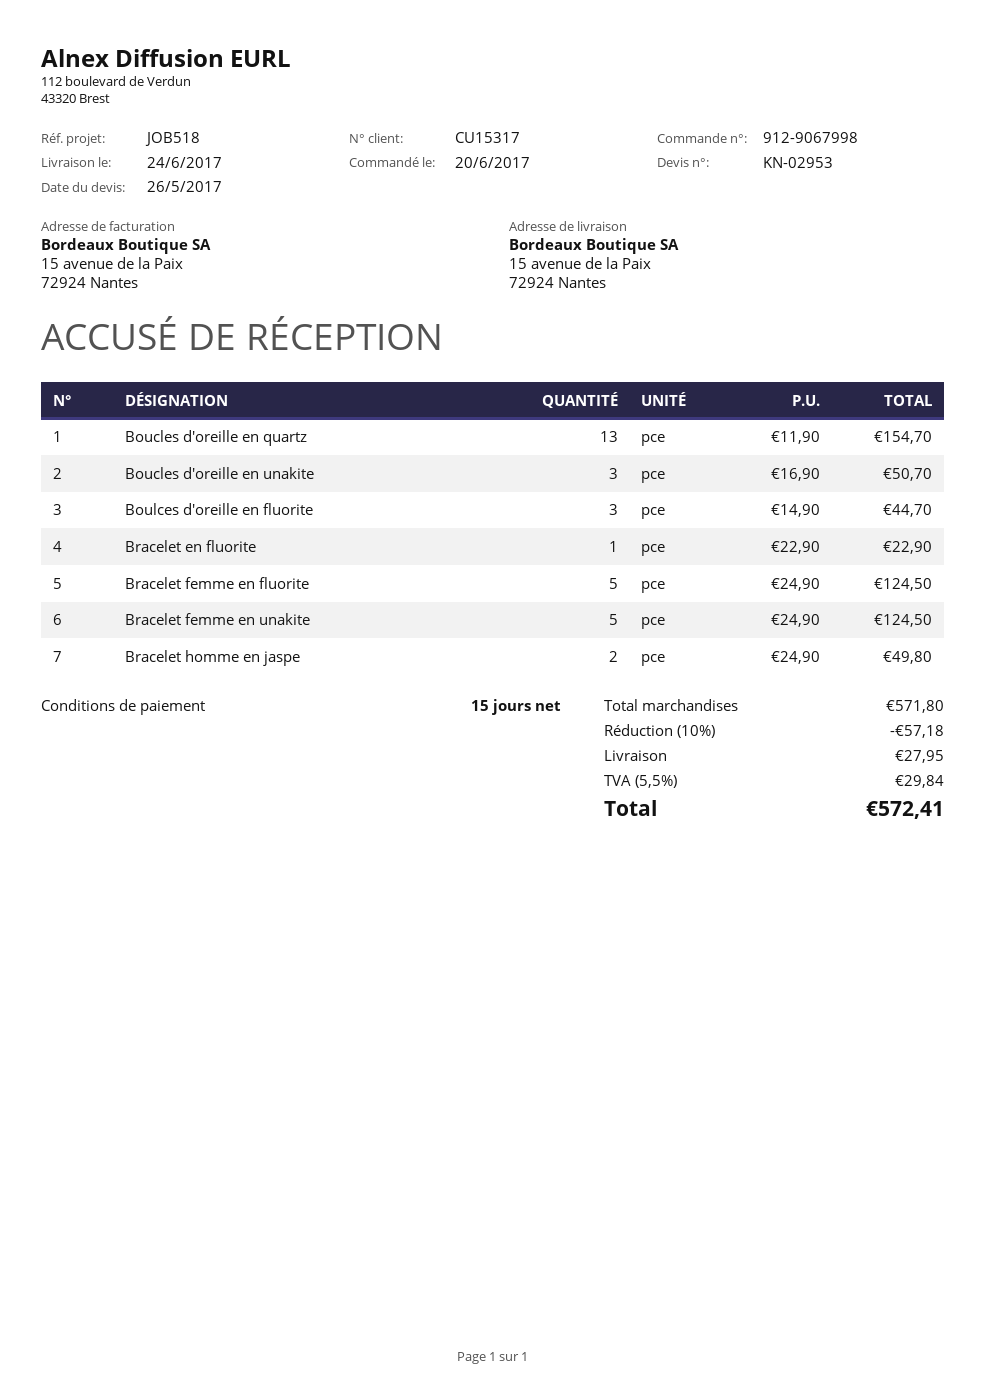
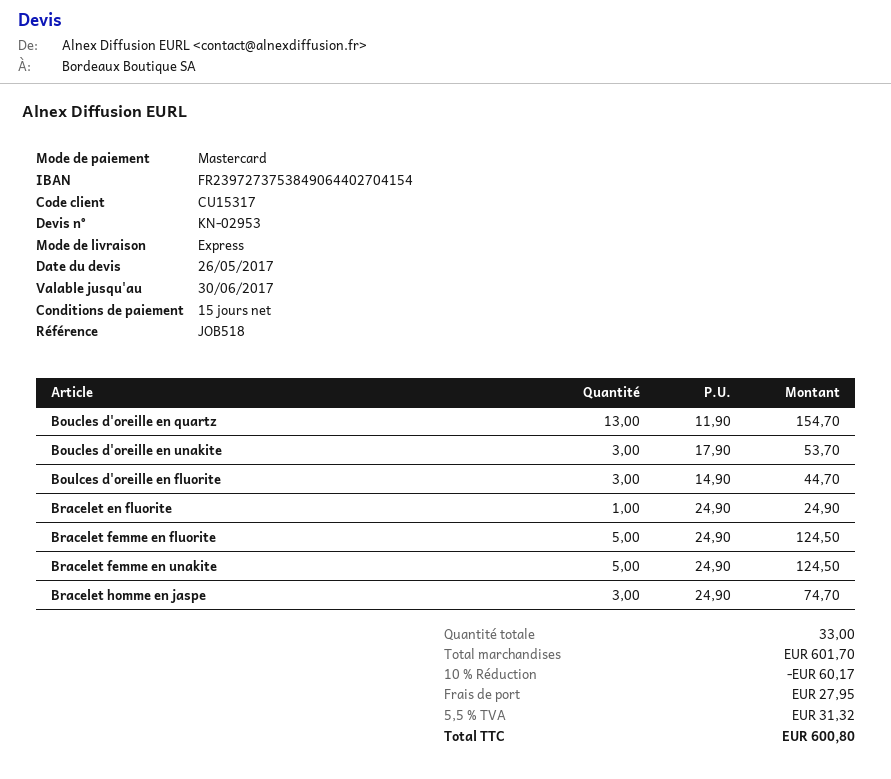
Boucles d'oreille en unakite: 3 x 16.90 = 50.70 -> 3 x 17.90 = 53.70
Bracelet en fluorite: 1 x 22.90 = 22.90 -> 1 x 24.90 = 24.90
Bracelet homme en jaspe: 2 x 24.90 = 49.80 -> 3 x 24.90 = 74.70
subtotal: 571.80 -> 601.70
discount: 10% = 57.18 -> 10% = 60.17
tax: 5.5% = 29.84 -> 5.5% = 31.32
total: 572.41 -> 600.80

